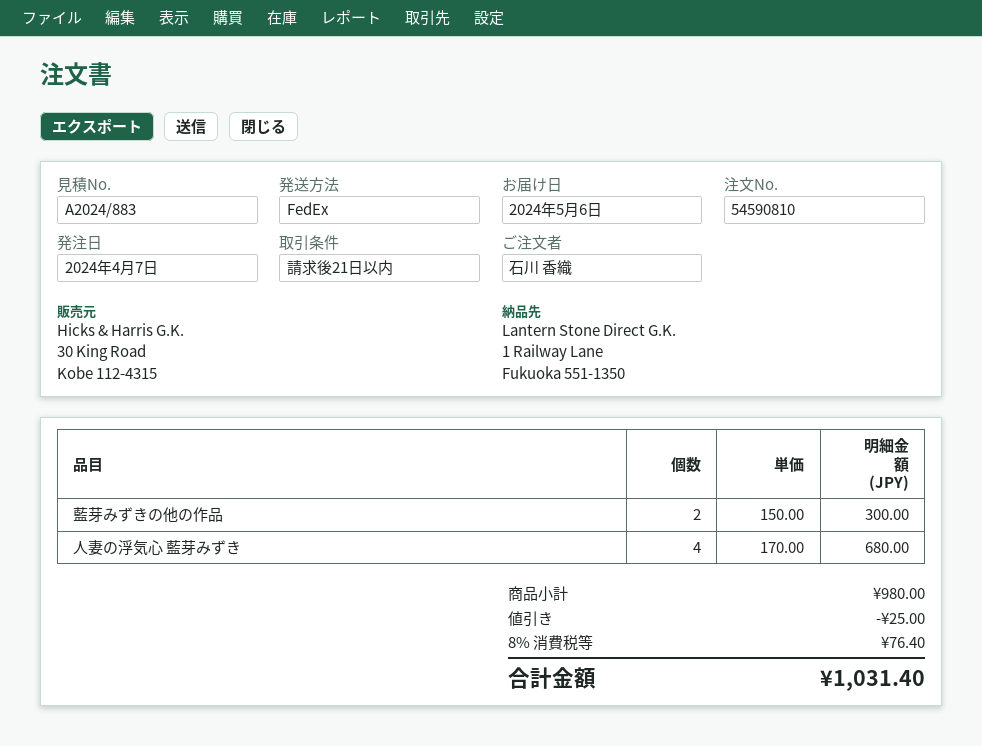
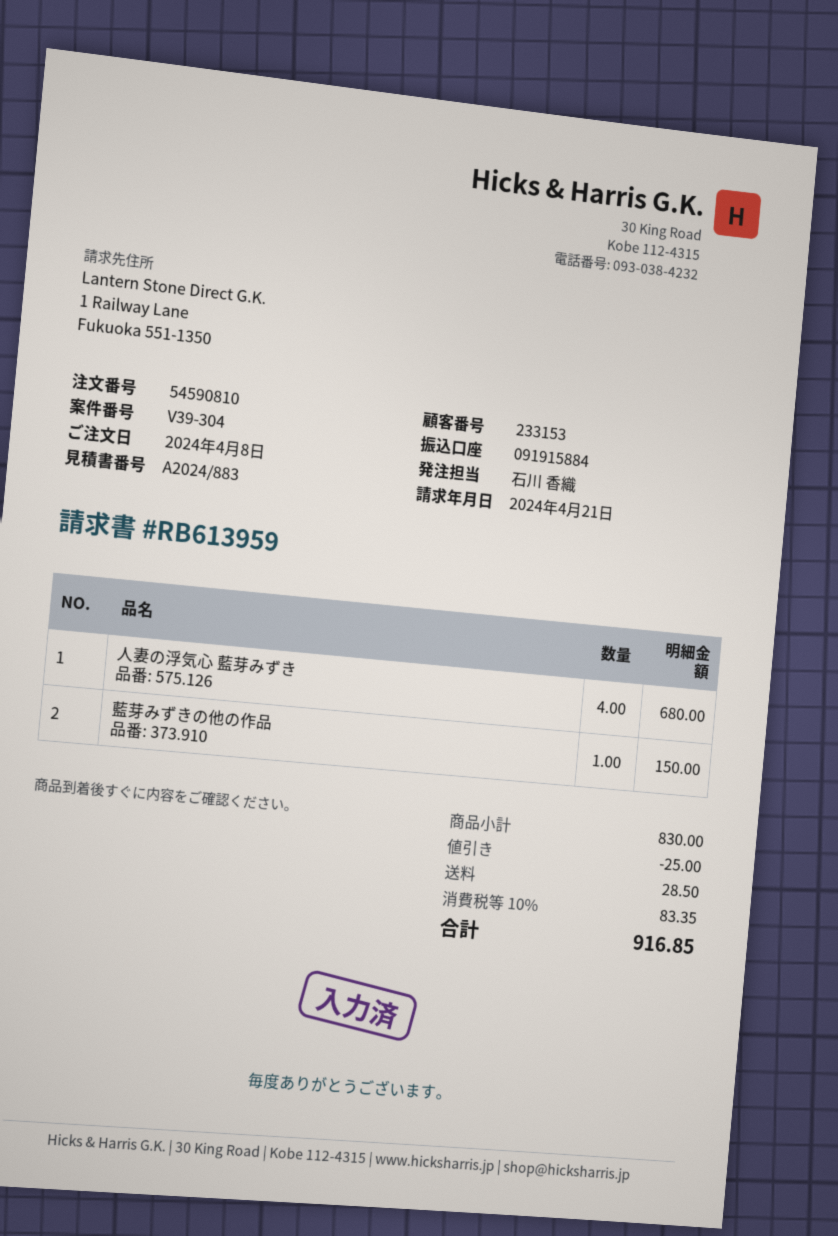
order date: 2024-04-07 -> 2024-04-08
藍芽みずきの他の作品: 2 for 300.00 -> 1 for 150.00
subtotal: 980.00 -> 830.00
shipping: none -> 28.50
tax: 8% = 76.40 -> 10% = 83.35
total: 1031.40 -> 916.85

